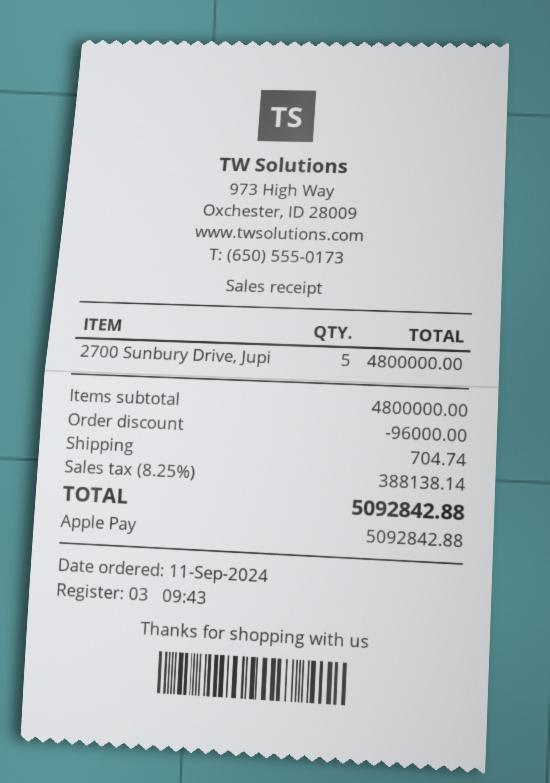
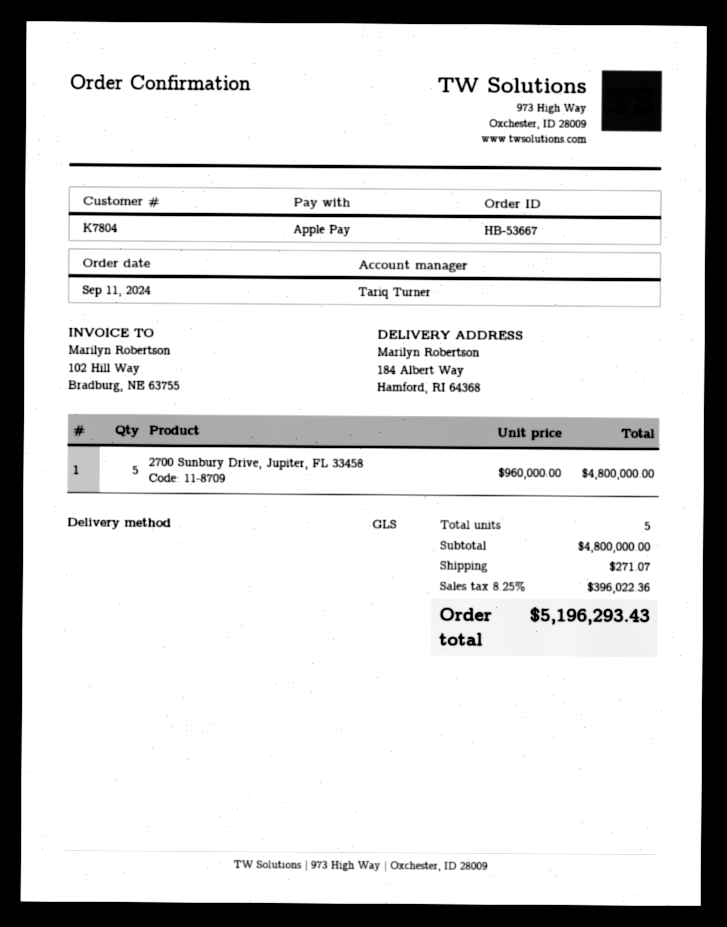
discount: 96000.00 -> none
shipping: 704.74 -> 271.07
tax: 8.25% = 388138.14 -> 8.25% = 396022.36
total: 5092842.88 -> 5196293.43

